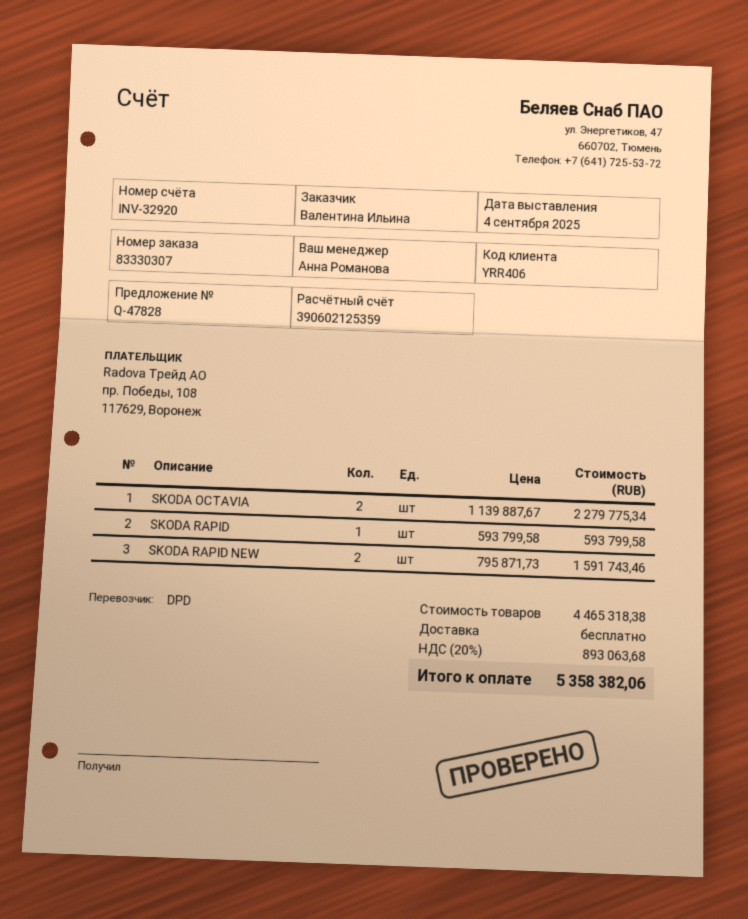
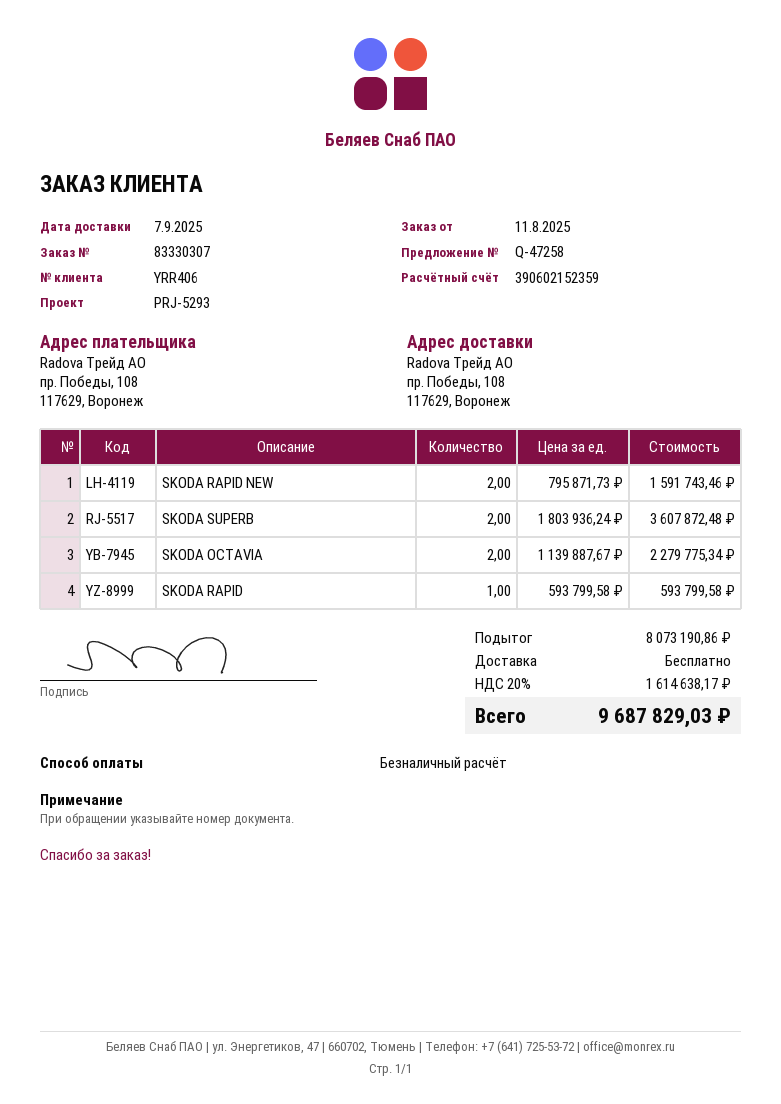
quote number: Q-47828 -> Q-47258
bank account: 390602125359 -> 390602152359
SKODA SUPERB: none -> 2 x 1803936.24 = 3607872.48
subtotal: 4465318.38 -> 8073190.86
tax: 20% = 893063.68 -> 20% = 1614638.17
total: 5358382.06 -> 9687829.03

